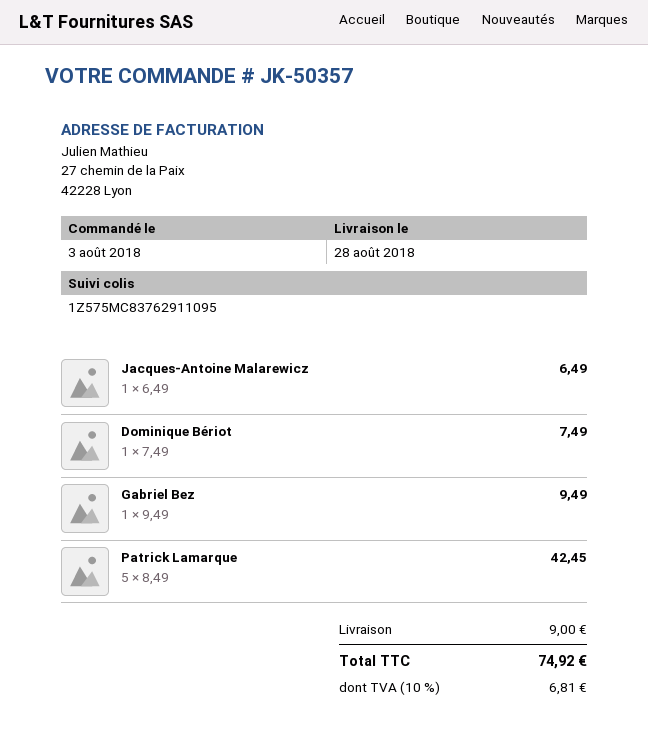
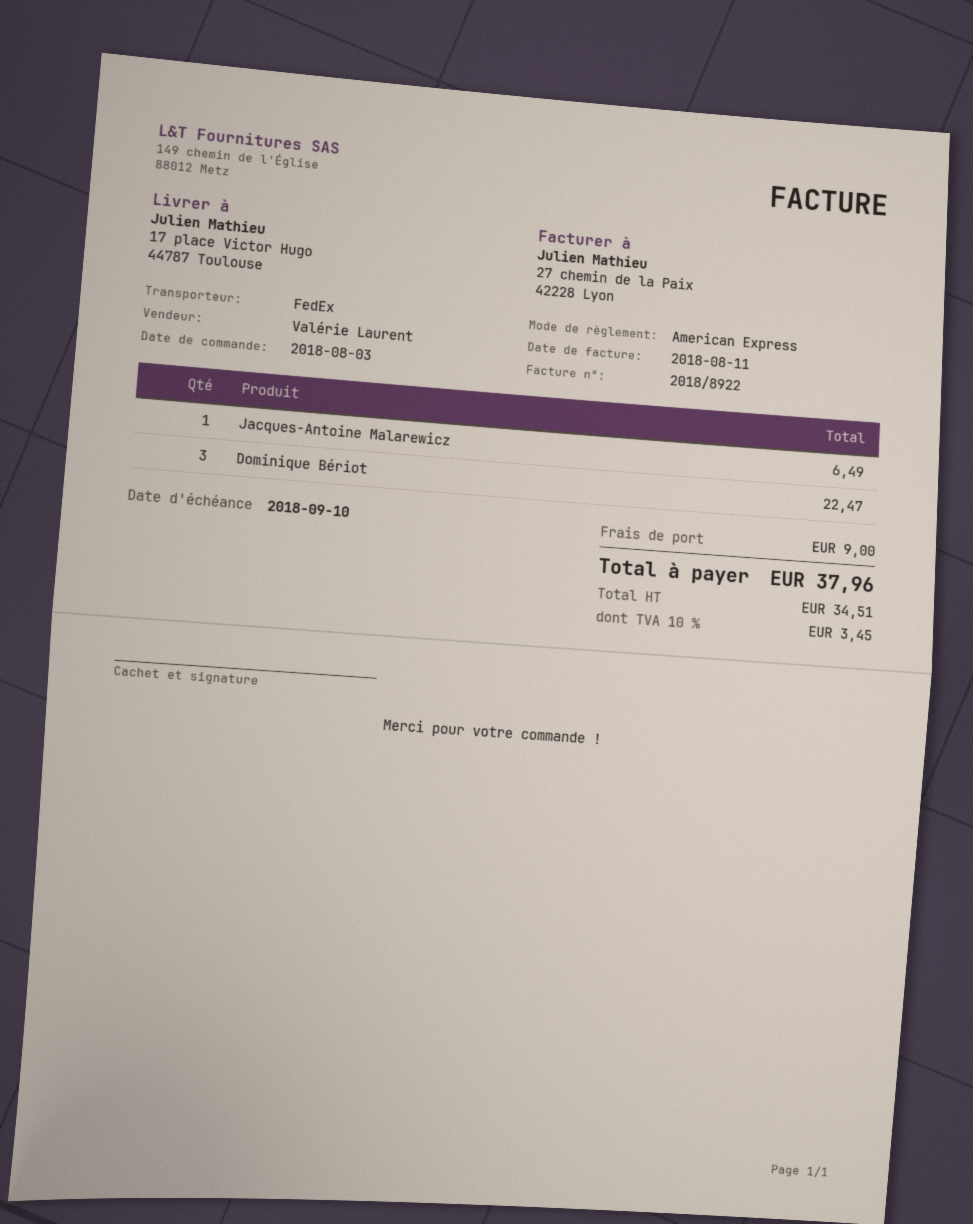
Dominique Bériot: 1 for 7.49 -> 3 for 22.47
Gabriel Bez: 1 for 9.49 -> none
Patrick Lamarque: 5 for 42.45 -> none
tax: 10% = 6.81 -> 10% = 3.45
total: 74.92 -> 37.96

